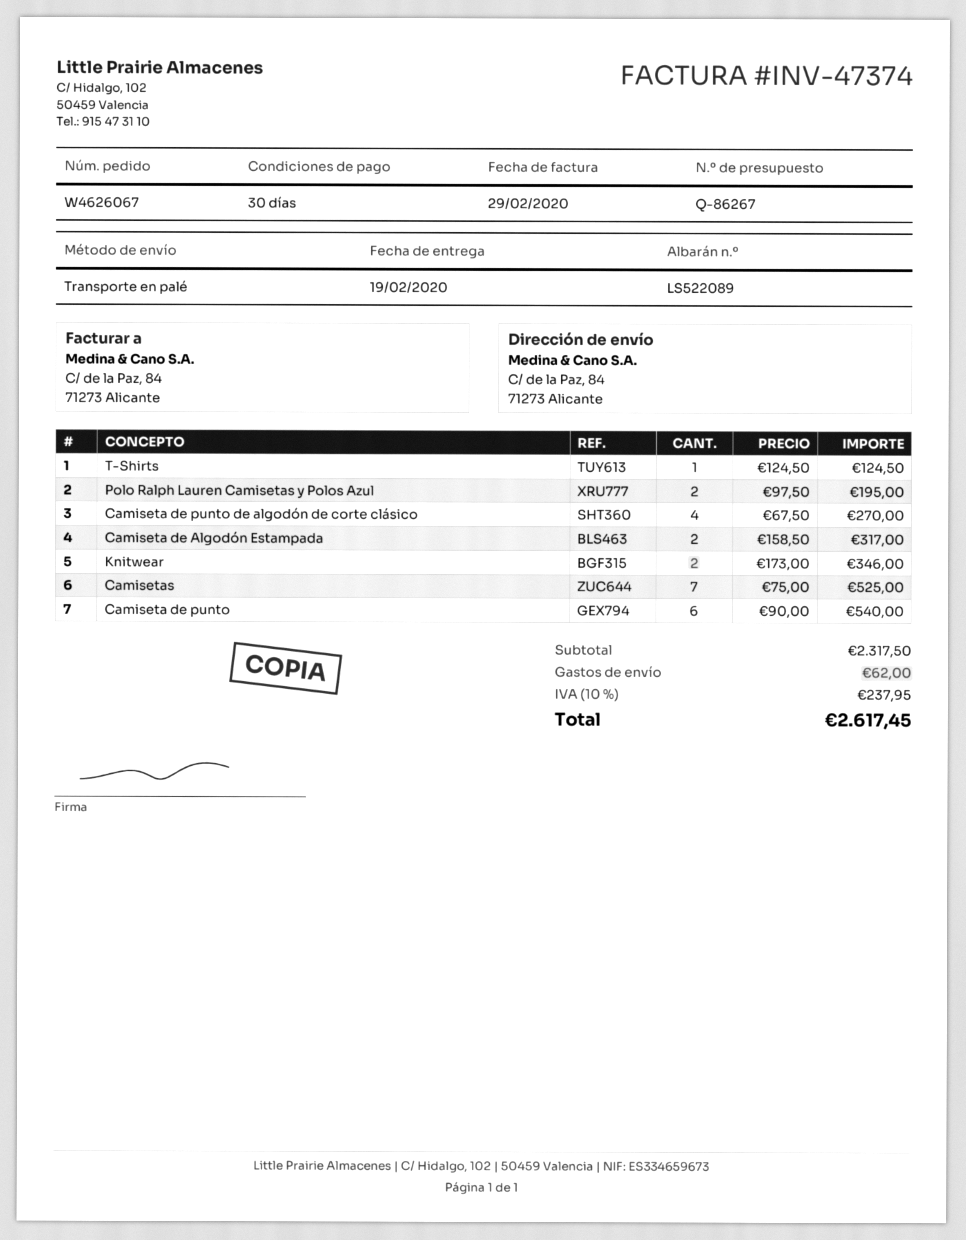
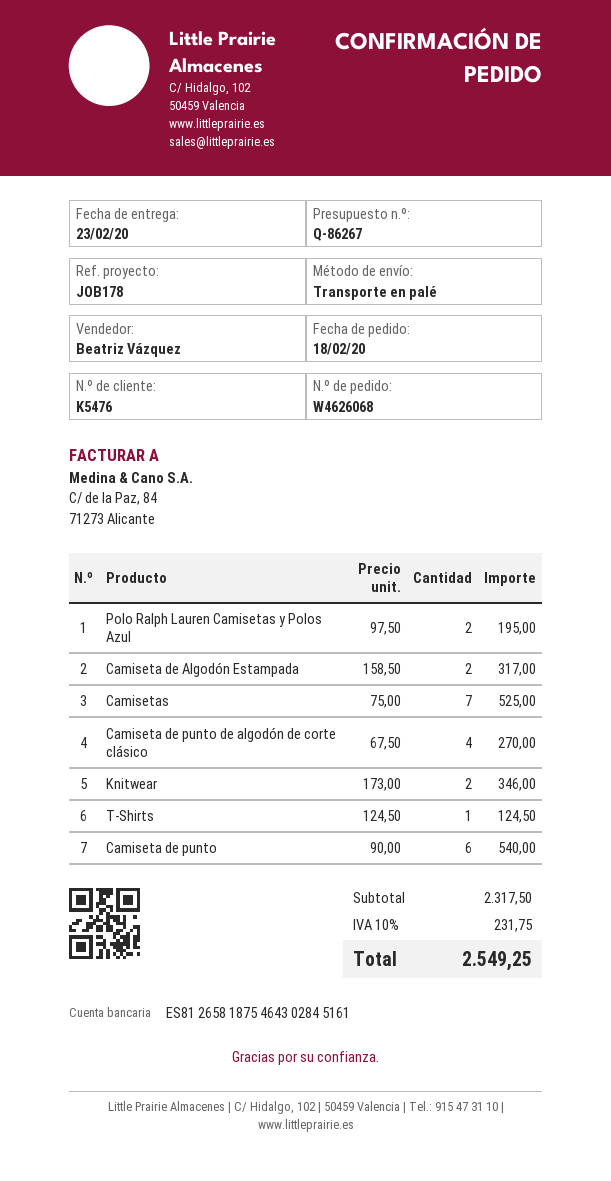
order number: W4626067 -> W4626068
delivery date: 2020-02-19 -> 2020-02-23
shipping: 62.00 -> none
tax: 10% = 237.95 -> 10% = 231.75
total: 2617.45 -> 2549.25

